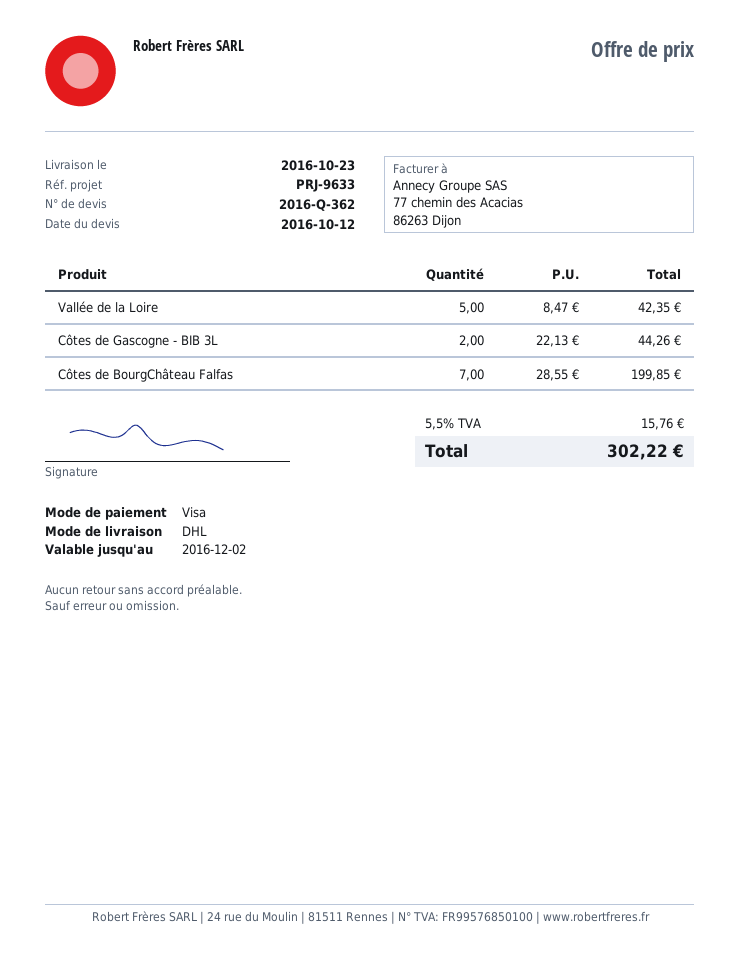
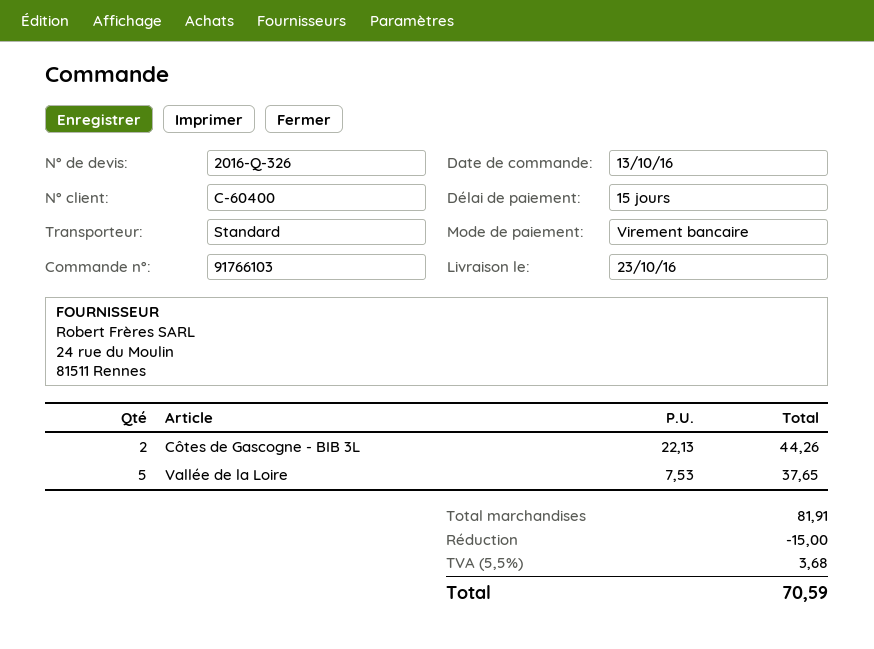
quote number: 2016-Q-362 -> 2016-Q-326
payment method: Visa -> bank transfer
shipping method: DHL -> standard
Vallée de la Loire: 5 x 8.47 = 42.35 -> 5 x 7.53 = 37.65
Côtes de BourgChâteau Falfas: 7 x 28.55 = 199.85 -> none
discount: none -> 15.00
tax: 5.5% = 15.76 -> 5.5% = 3.68
total: 302.22 -> 70.59

